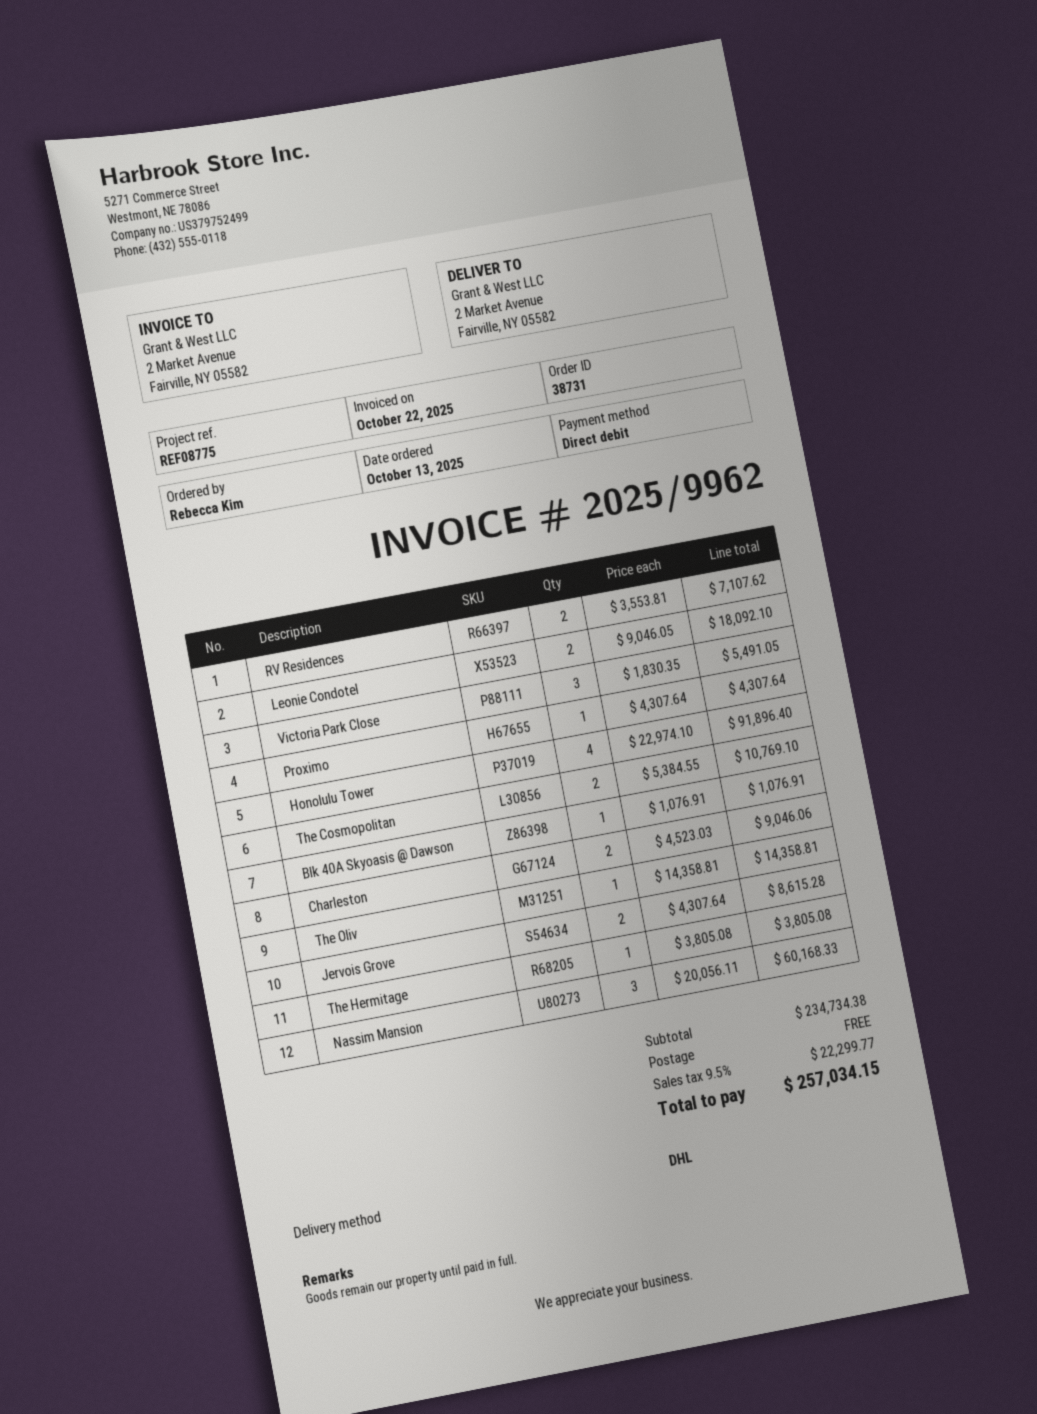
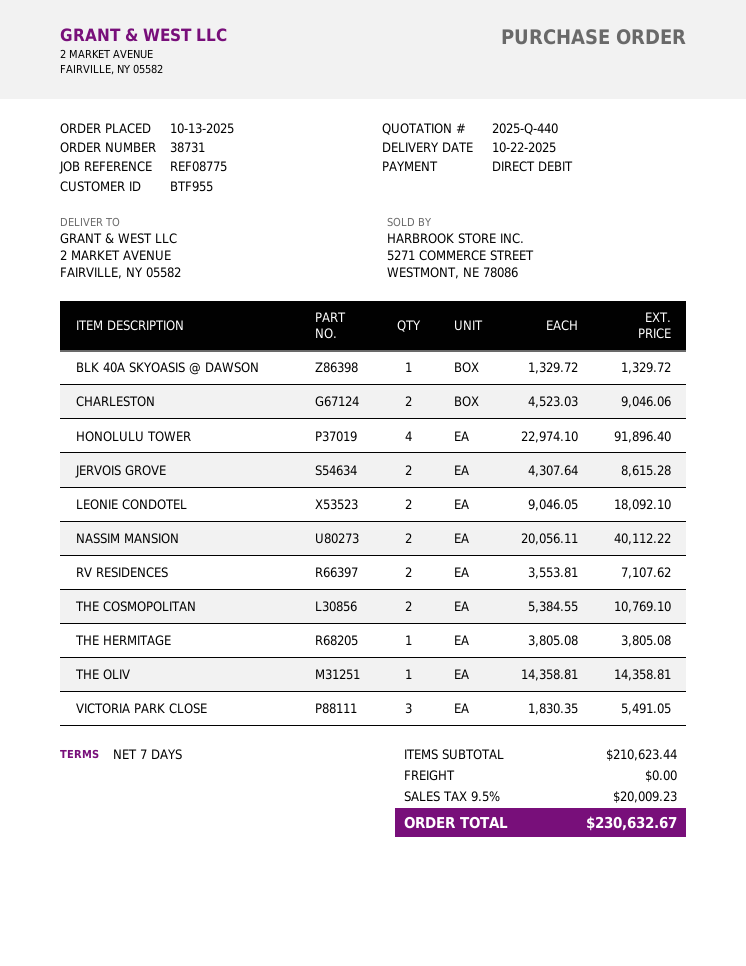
Proximo: 1 x 4307.64 = 4307.64 -> none
Blk 40A Skyoasis @ Dawson: 1 x 1076.91 = 1076.91 -> 1 x 1329.72 = 1329.72
Nassim Mansion: 3 x 20056.11 = 60168.33 -> 2 x 20056.11 = 40112.22
subtotal: 234734.38 -> 210623.44
tax: 9.5% = 22299.77 -> 9.5% = 20009.23
total: 257034.15 -> 230632.67

